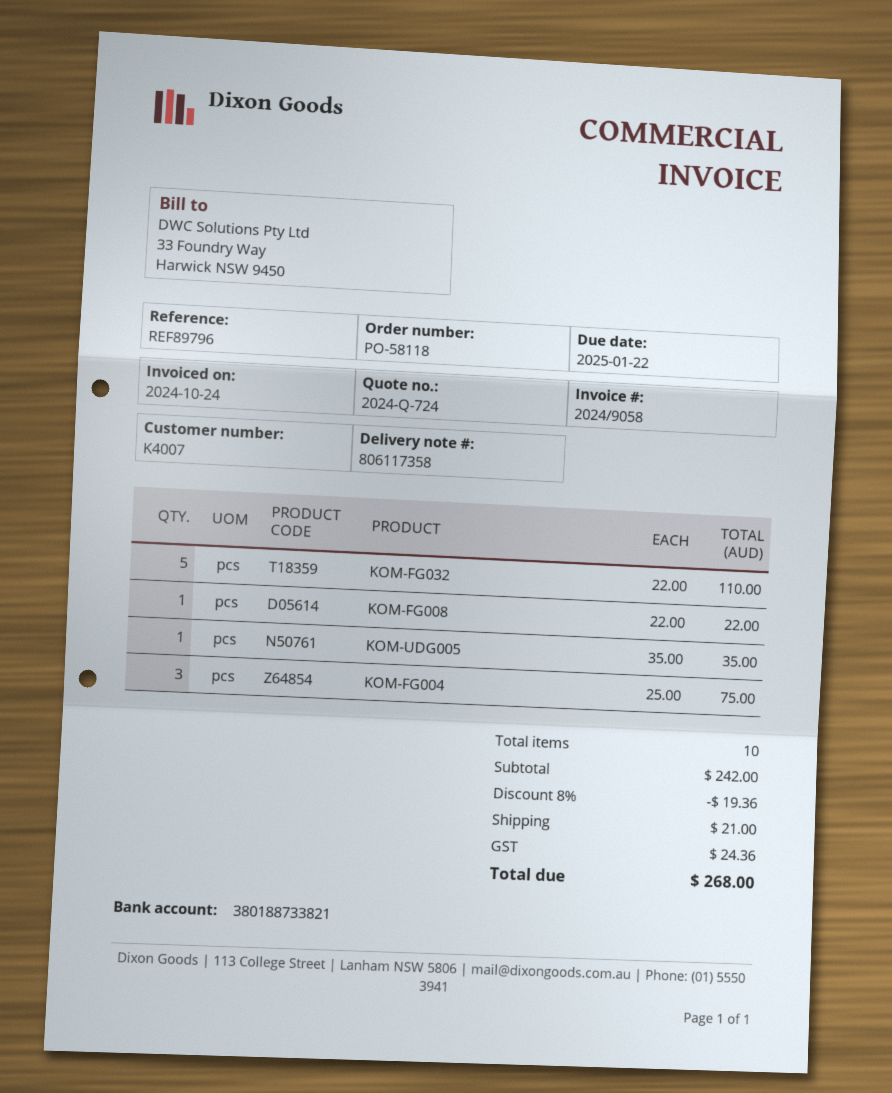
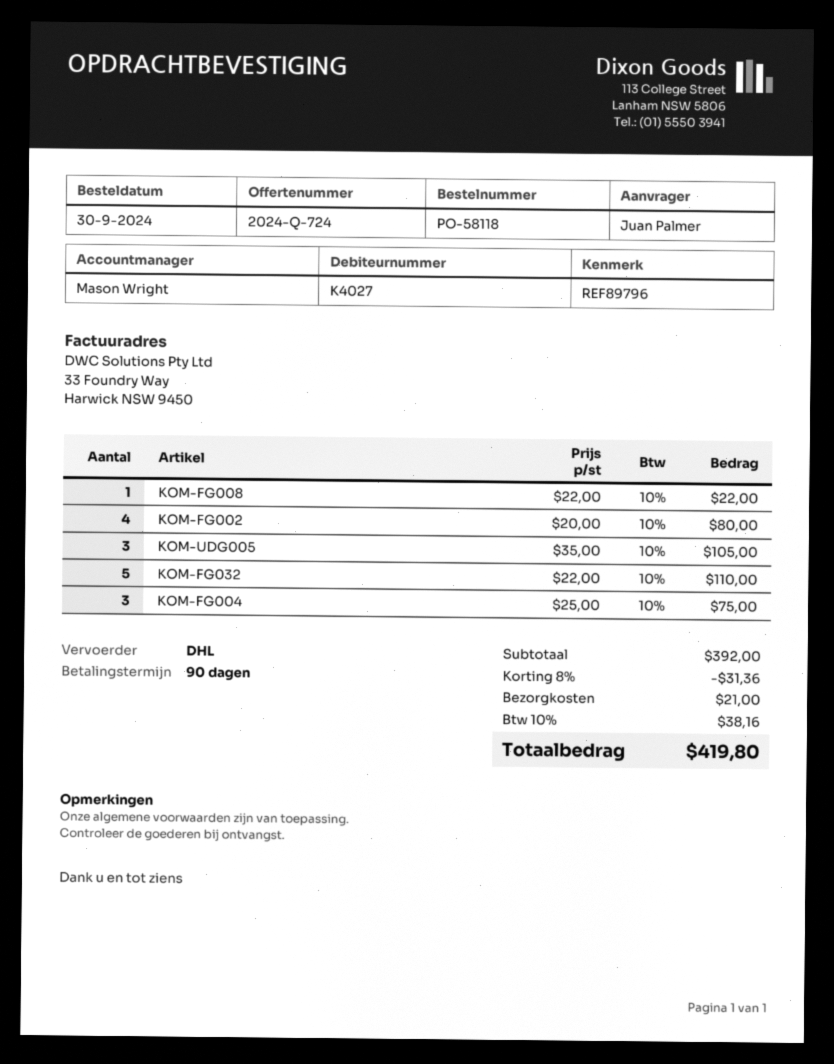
customer number: K4007 -> K4027
KOM-UDG005: 1 x 35.00 = 35.00 -> 3 x 35.00 = 105.00
KOM-FG002: none -> 4 x 20.00 = 80.00
subtotal: 242.00 -> 392.00
discount: 8% = 19.36 -> 8% = 31.36
tax: 24.36 -> 38.16
total: 268.00 -> 419.80

